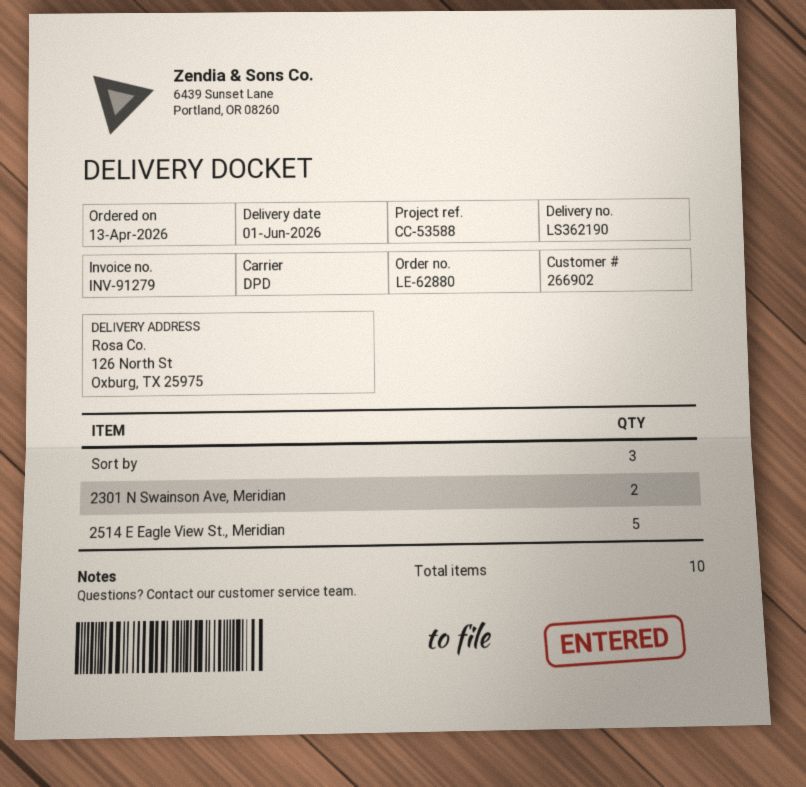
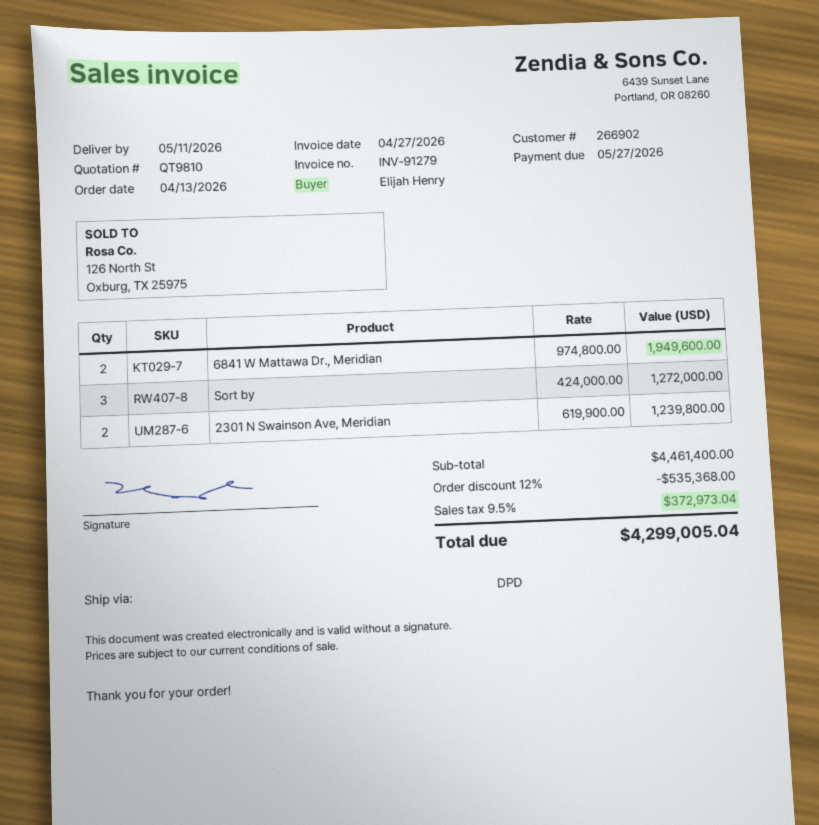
delivery date: 2026-06-01 -> 2026-05-11
2514 E Eagle View St., Meridian: 5 -> none
6841 W Mattawa Dr., Meridian: none -> 2

